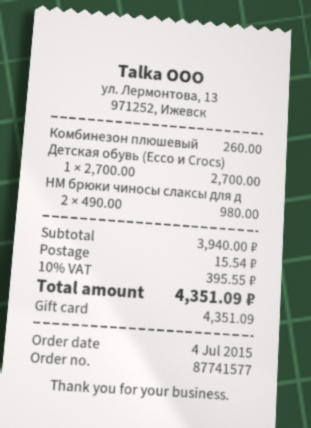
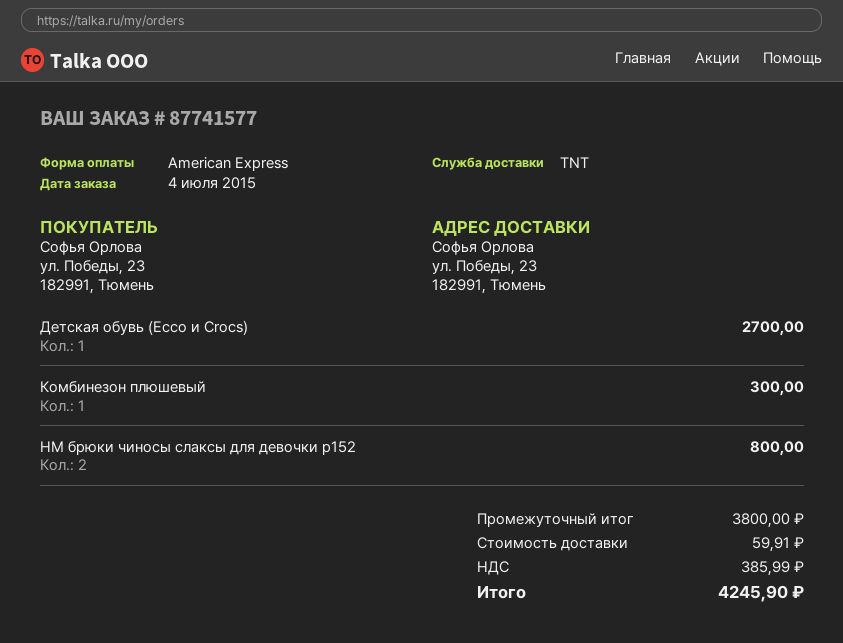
payment method: gift card -> American Express
Комбинезон плюшевый: 1 for 260.00 -> 1 for 300.00
HM брюки чиносы слаксы для д: 2 for 980.00 -> 2 for 800.00
subtotal: 3940.00 -> 3800.00
shipping: 15.54 -> 59.91
tax: 395.55 -> 385.99
total: 4351.09 -> 4245.90

